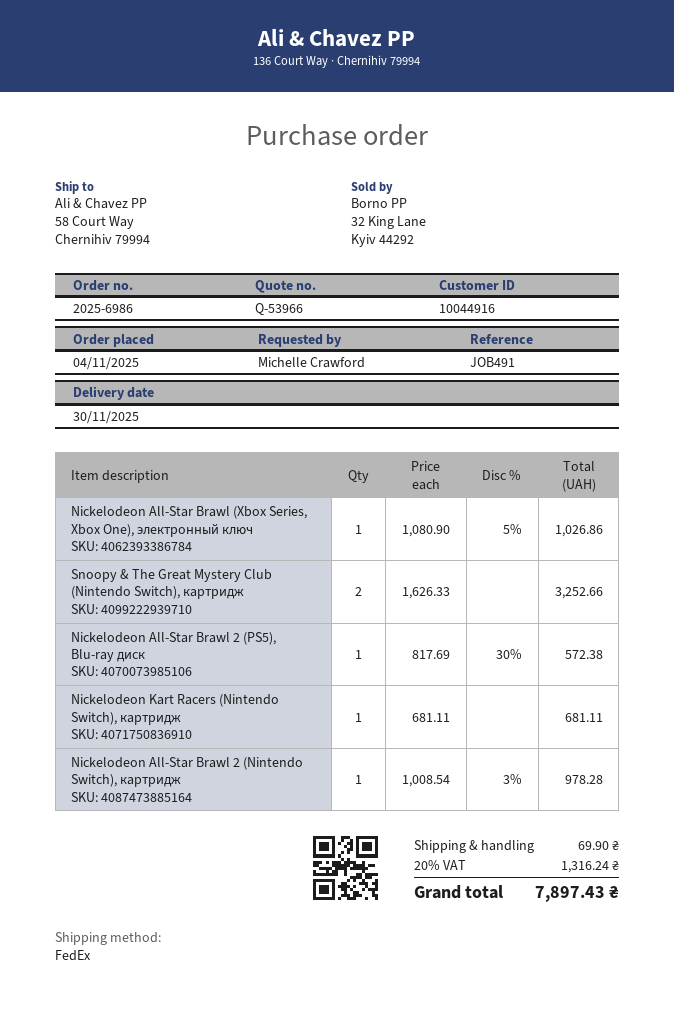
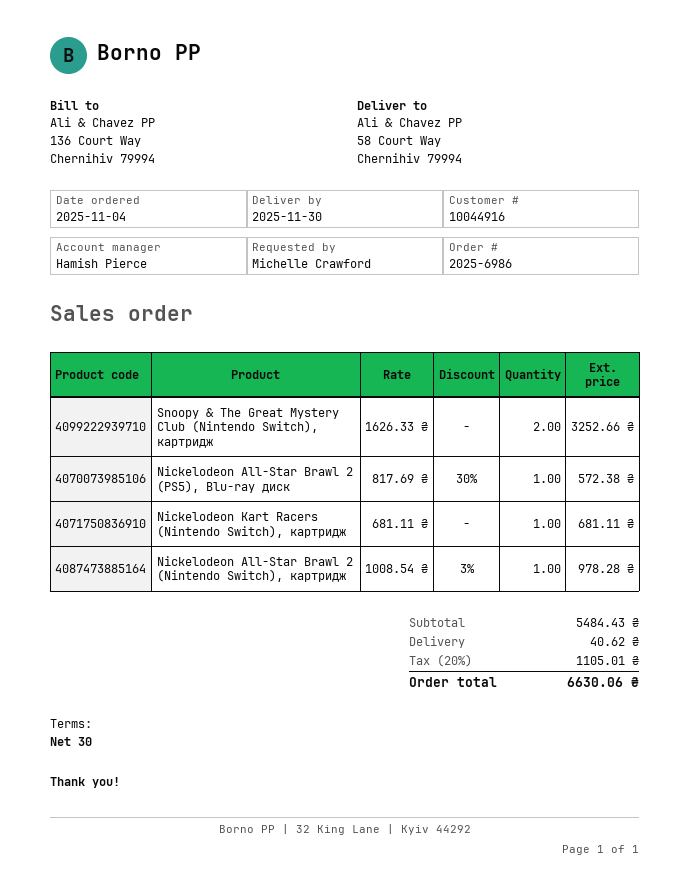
Nickelodeon All-Star Brawl (Xbox Series, Xbox One), электронный ключ: 1 x 1080.90 - 5% = 1026.86 -> none
shipping: 69.90 -> 40.62
tax: 20% = 1316.24 -> 20% = 1105.01
total: 7897.43 -> 6630.06

